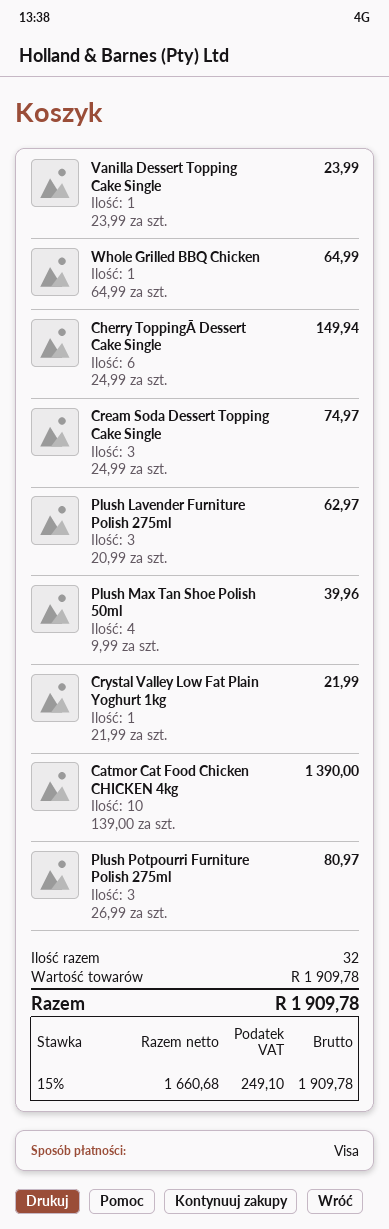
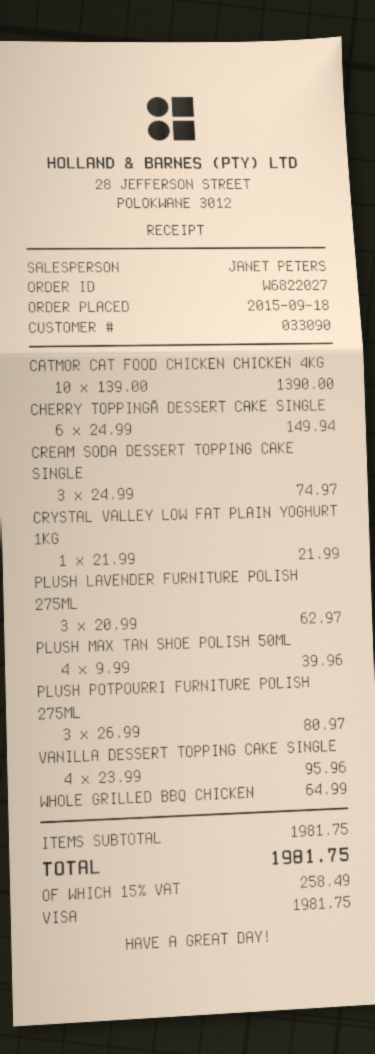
Vanilla Dessert Topping Cake Single: 1 x 23.99 = 23.99 -> 4 x 23.99 = 95.96
subtotal: 1909.78 -> 1981.75
tax: 15% = 249.10 -> 15% = 258.49
total: 1909.78 -> 1981.75

